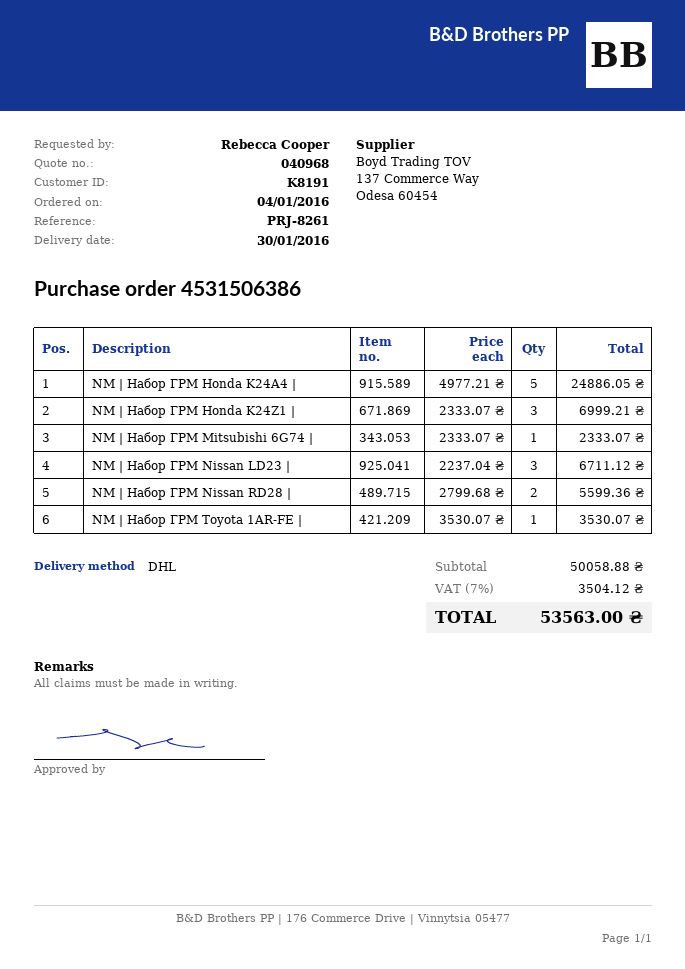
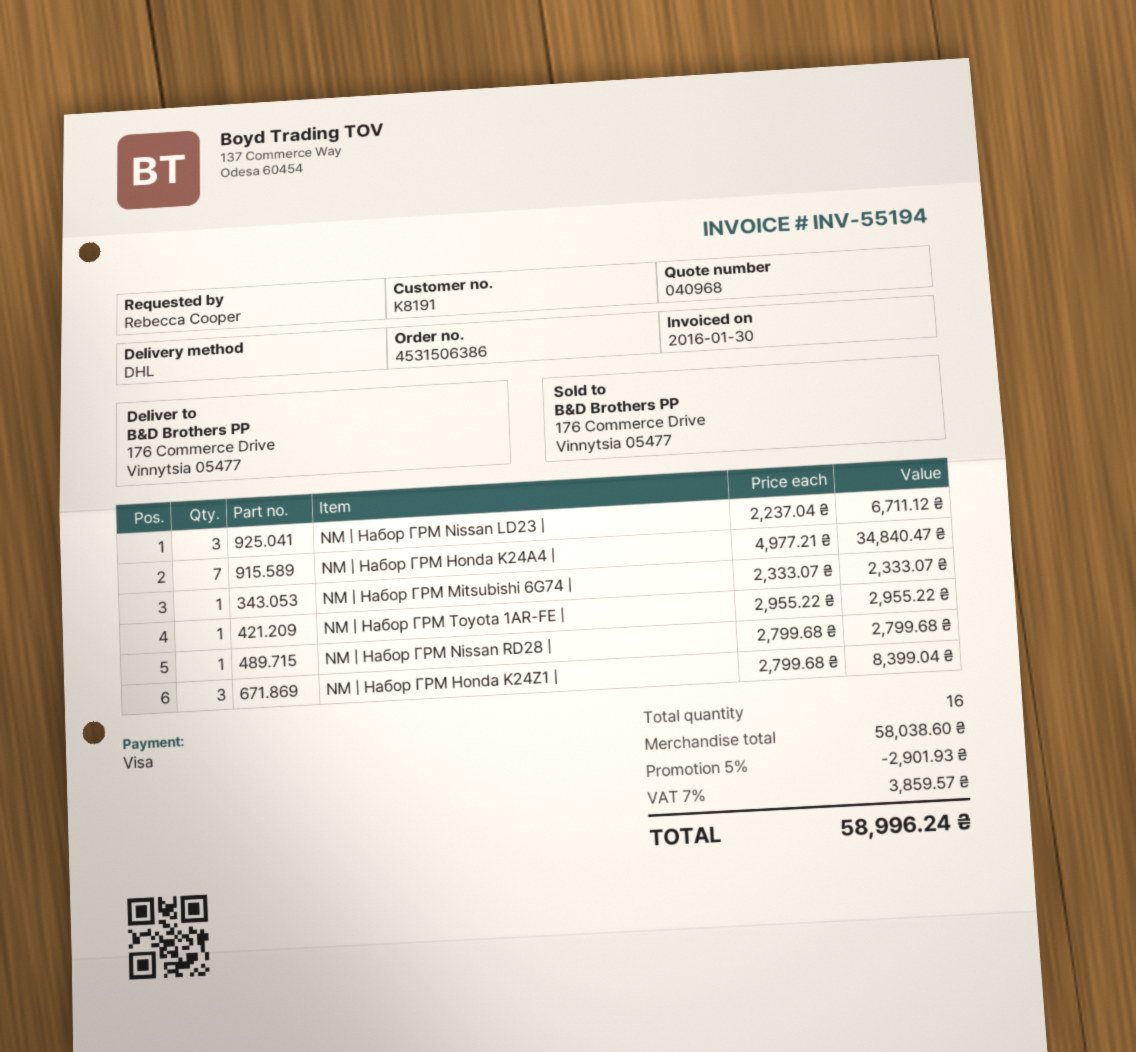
NM | Набор ГРМ Honda K24A4 |: 5 x 4977.21 = 24886.05 -> 7 x 4977.21 = 34840.47
NM | Набор ГРМ Honda K24Z1 |: 3 x 2333.07 = 6999.21 -> 3 x 2799.68 = 8399.04
NM | Набор ГРМ Nissan RD28 |: 2 x 2799.68 = 5599.36 -> 1 x 2799.68 = 2799.68
NM | Набор ГРМ Toyota 1AR-FE |: 1 x 3530.07 = 3530.07 -> 1 x 2955.22 = 2955.22
subtotal: 50058.88 -> 58038.60
discount: none -> 5% = 2901.93
tax: 7% = 3504.12 -> 7% = 3859.57
total: 53563.00 -> 58996.24

